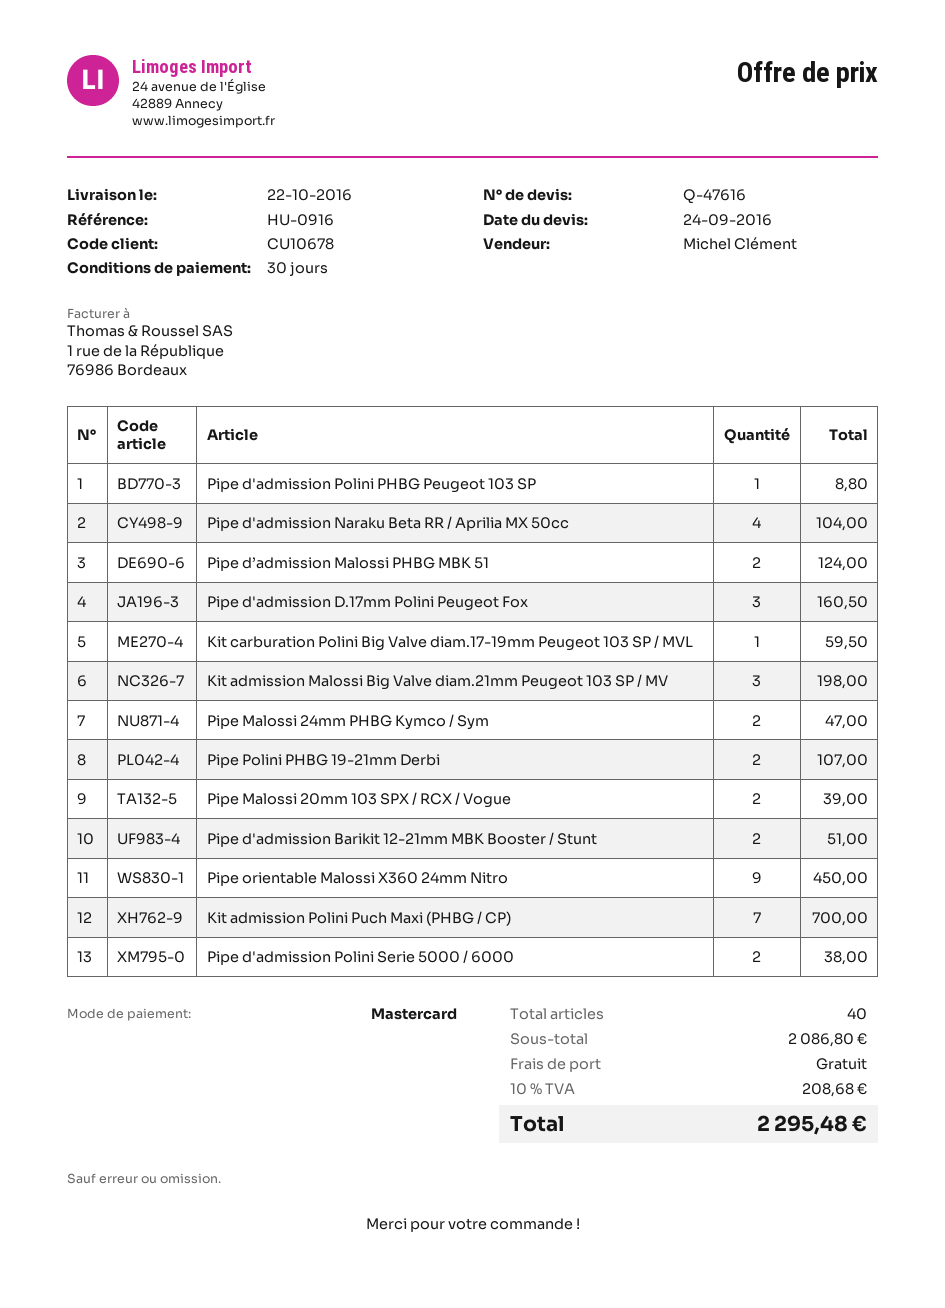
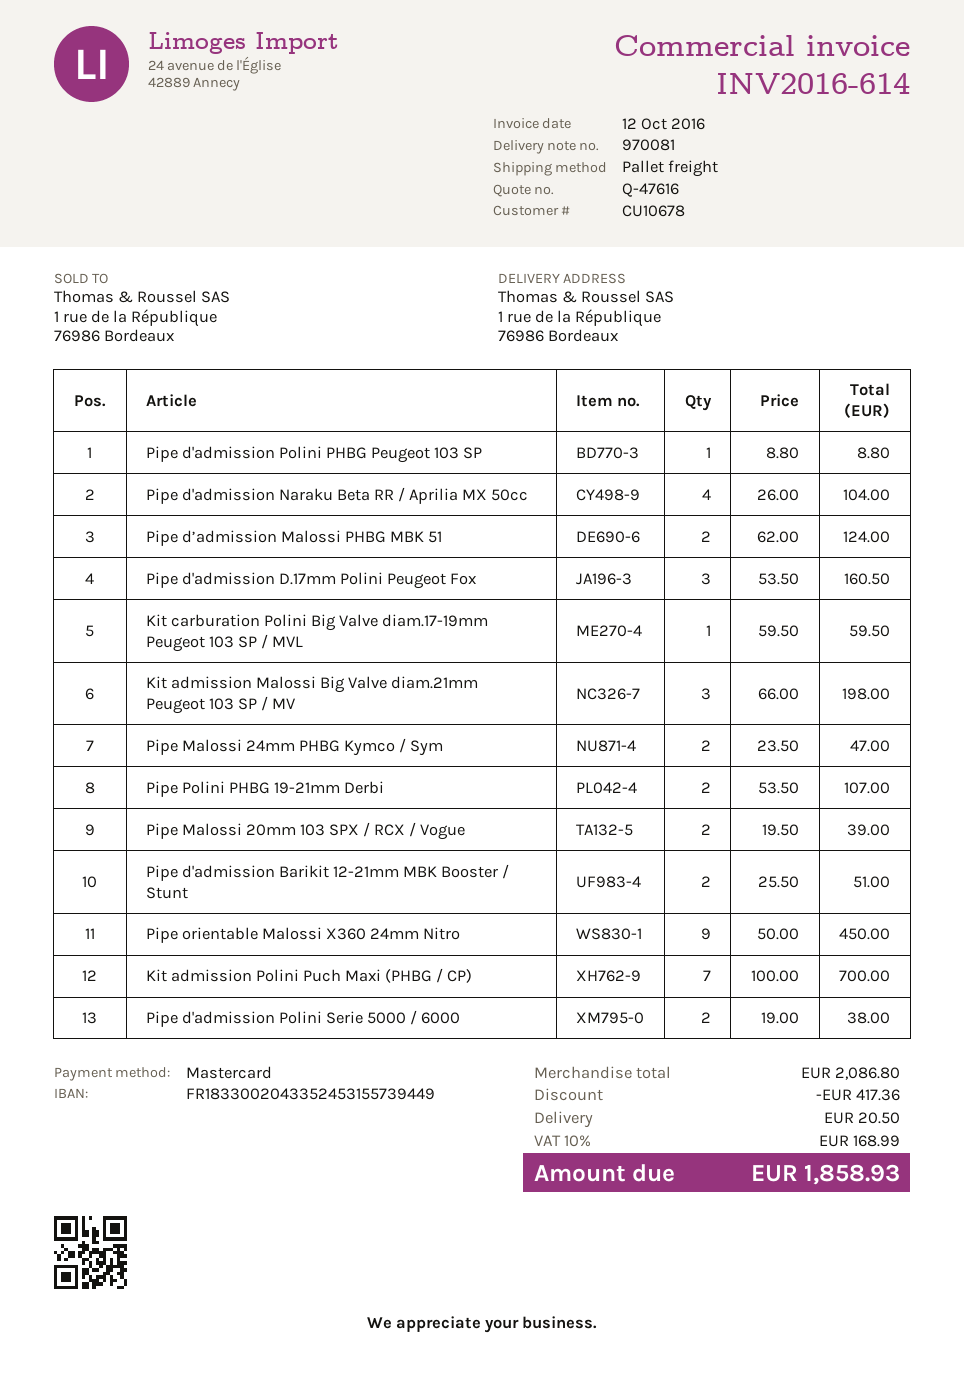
discount: none -> 417.36
shipping: 0.00 -> 20.50
tax: 10% = 208.68 -> 10% = 168.99
total: 2295.48 -> 1858.93

